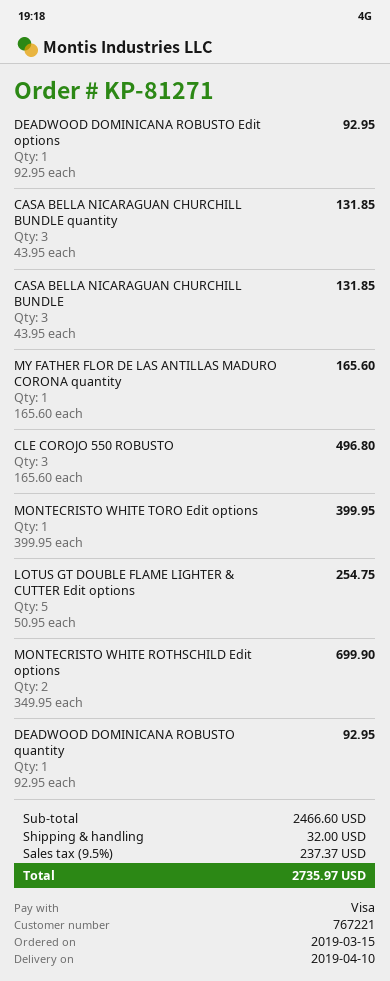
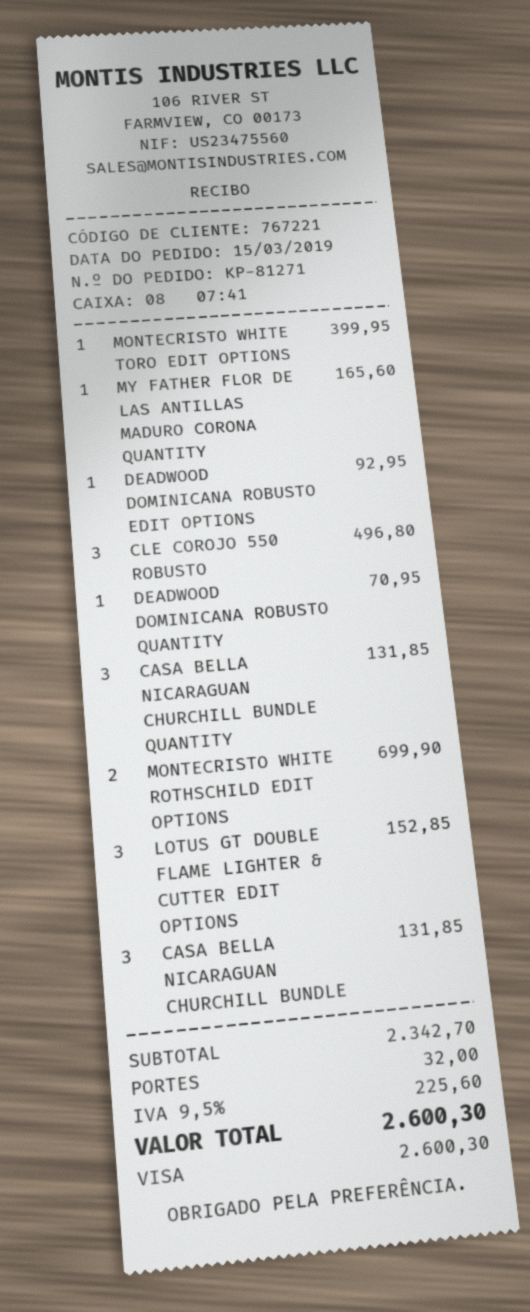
LOTUS GT DOUBLE FLAME LIGHTER & CUTTER Edit options: 5 for 254.75 -> 3 for 152.85
DEADWOOD DOMINICANA ROBUSTO quantity: 1 for 92.95 -> 1 for 70.95
subtotal: 2466.60 -> 2342.70
tax: 9.5% = 237.37 -> 9.5% = 225.60
total: 2735.97 -> 2600.30

